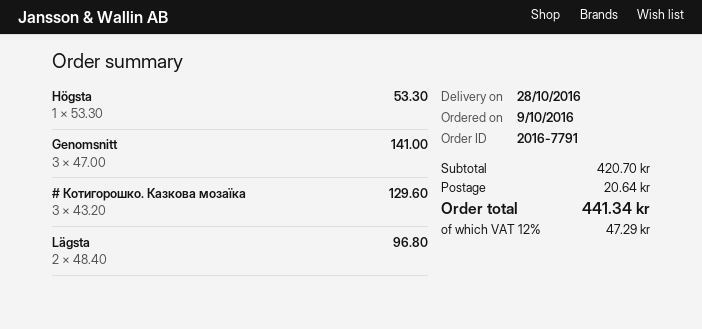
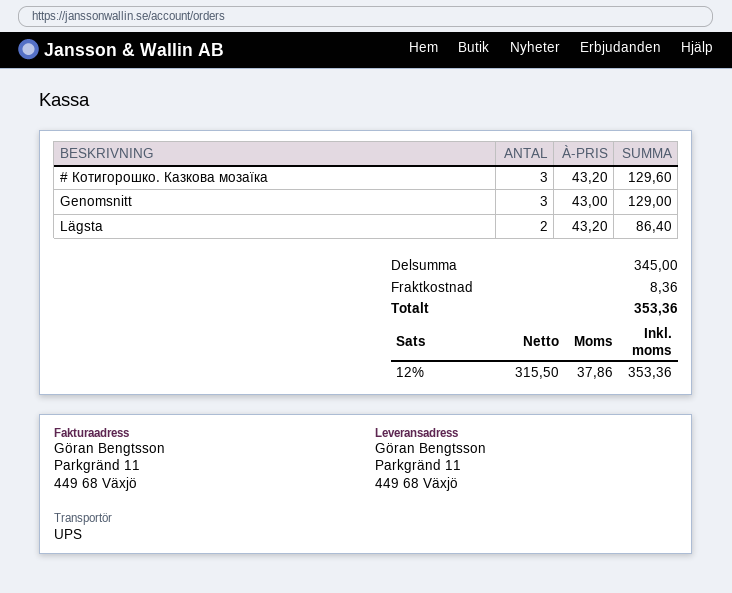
Högsta: 1 x 53.30 = 53.30 -> none
Genomsnitt: 3 x 47.00 = 141.00 -> 3 x 43.00 = 129.00
Lägsta: 2 x 48.40 = 96.80 -> 2 x 43.20 = 86.40
subtotal: 420.70 -> 345.00
shipping: 20.64 -> 8.36
tax: 12% = 47.29 -> 12% = 37.86
total: 441.34 -> 353.36

